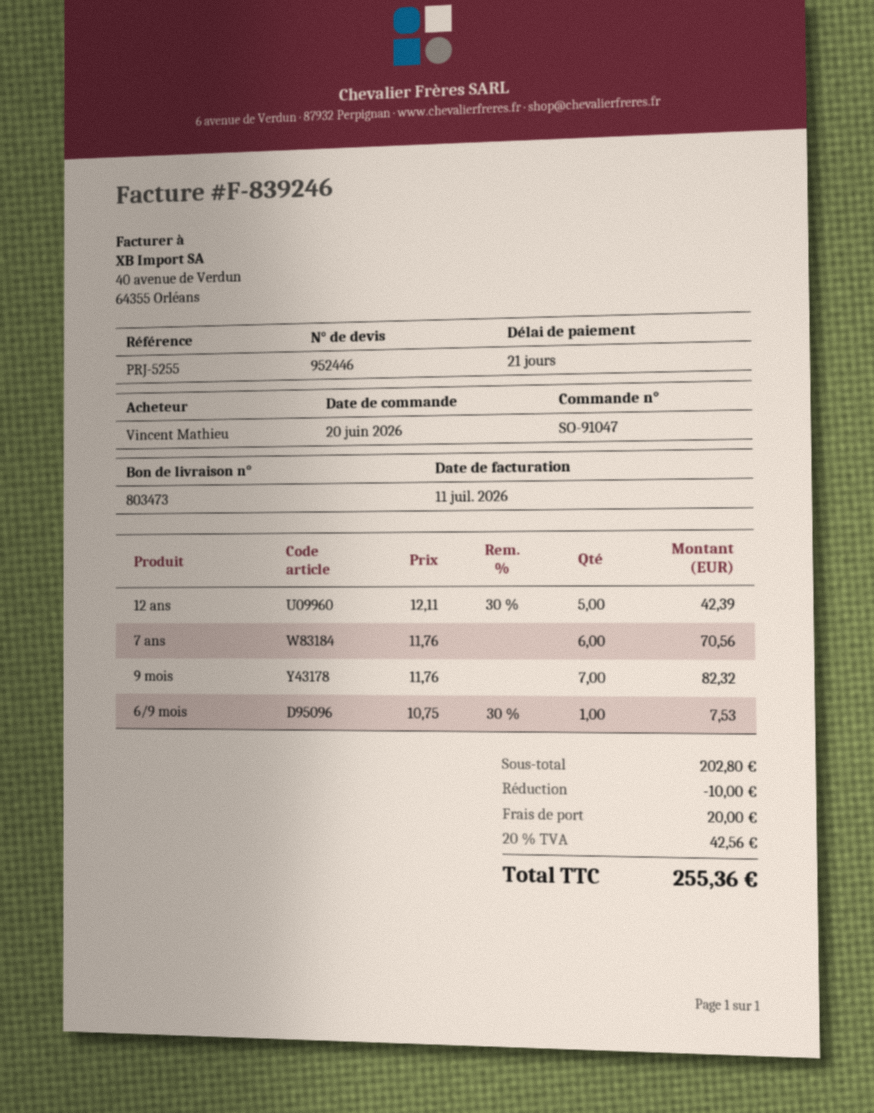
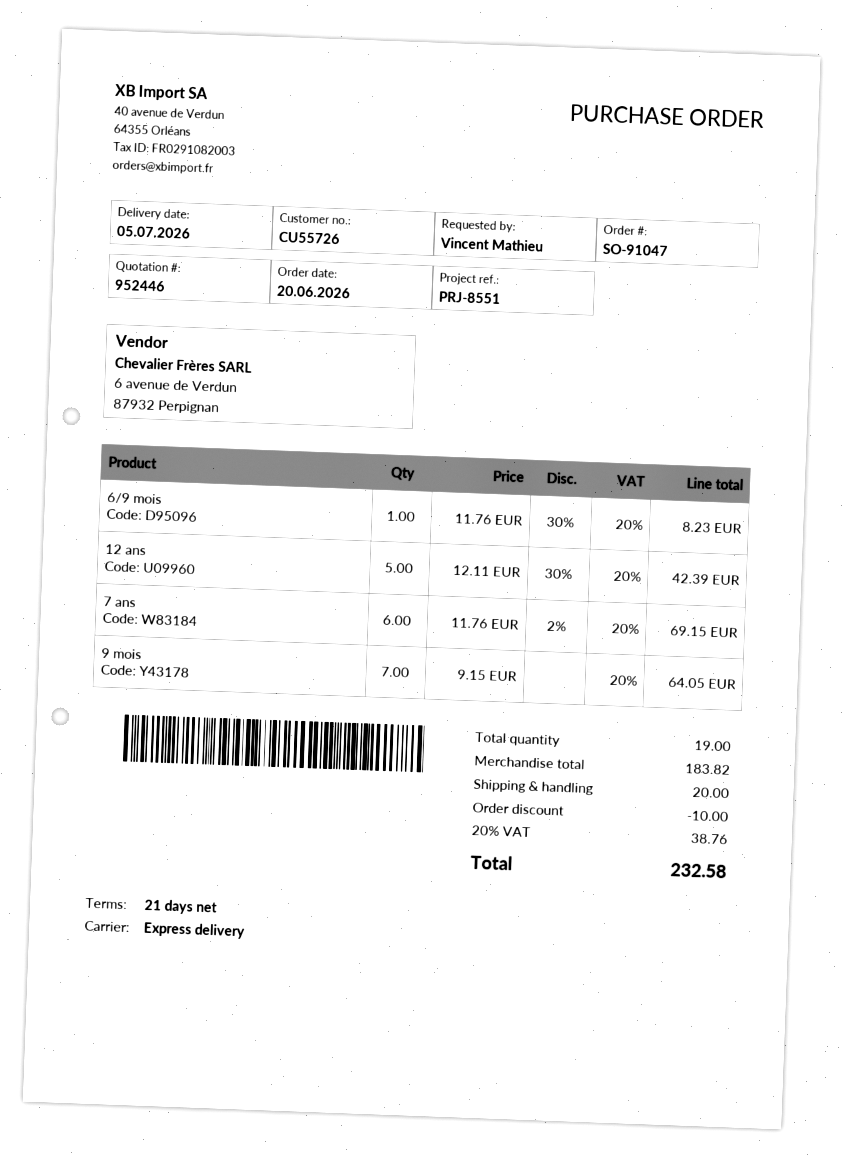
reference: PRJ-5255 -> PRJ-8551
7 ans: 6 x 11.76 = 70.56 -> 6 x 11.76 - 2% = 69.15
9 mois: 7 x 11.76 = 82.32 -> 7 x 9.15 = 64.05
6/9 mois: 1 x 10.75 - 30% = 7.53 -> 1 x 11.76 - 30% = 8.23
subtotal: 202.80 -> 183.82
tax: 20% = 42.56 -> 20% = 38.76
total: 255.36 -> 232.58

